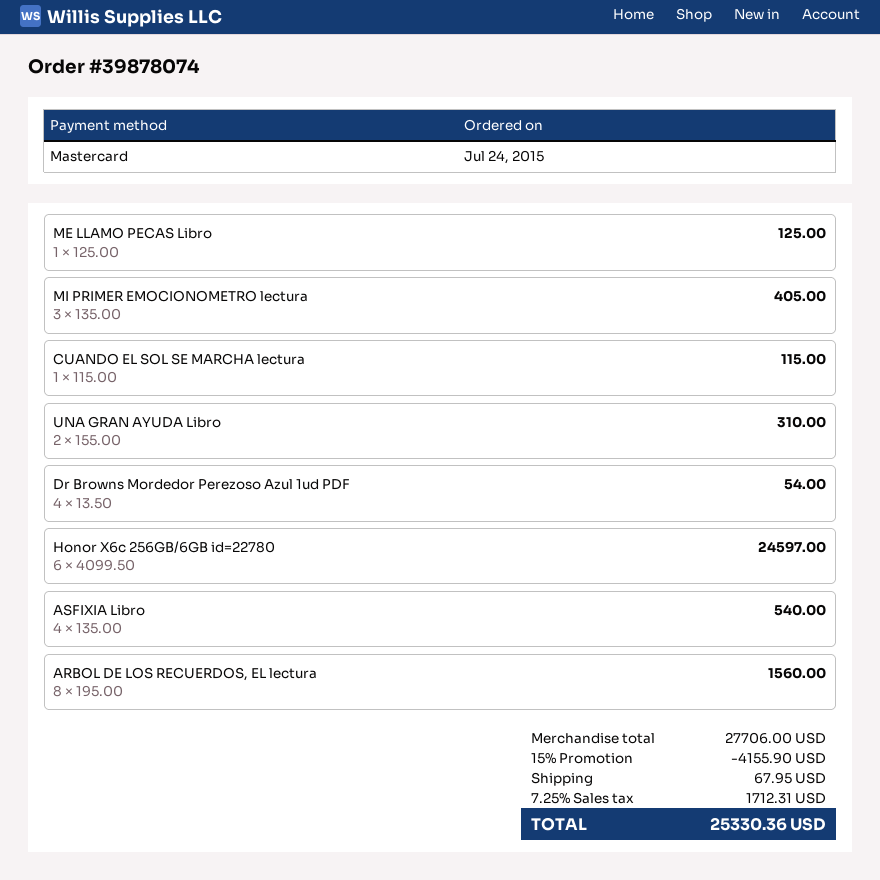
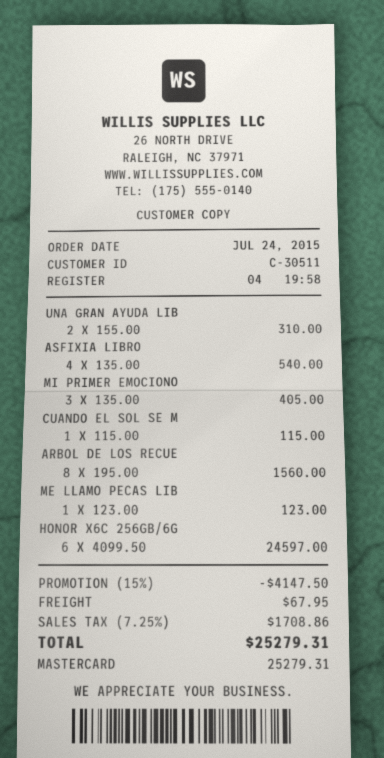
ME LLAMO PECAS Libro: 1 x 125.00 = 125.00 -> 1 x 123.00 = 123.00
Dr Browns Mordedor Perezoso Azul 1ud PDF: 4 x 13.50 = 54.00 -> none
discount: 15% = 4155.90 -> 15% = 4147.50
tax: 7.25% = 1712.31 -> 7.25% = 1708.86
total: 25330.36 -> 25279.31

